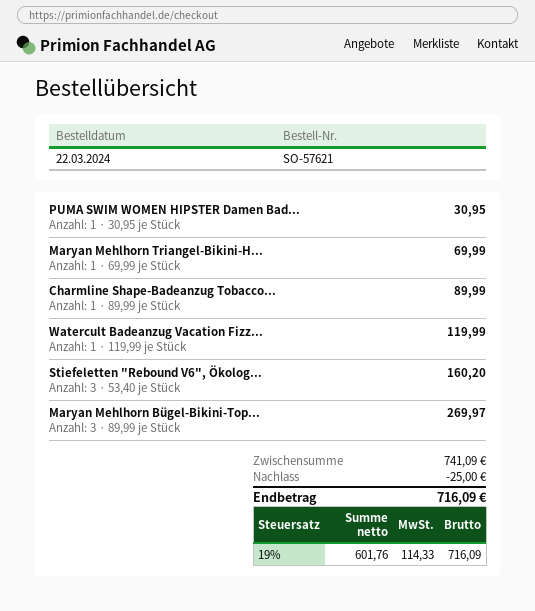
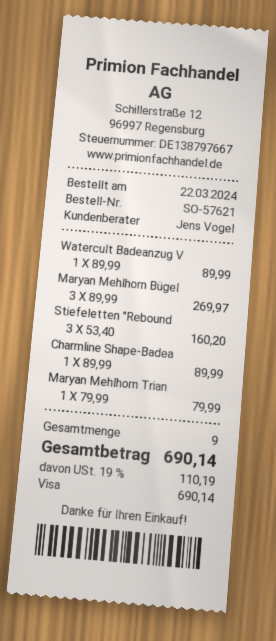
PUMA SWIM WOMEN HIPSTER Damen Bad...: 1 x 30.95 = 30.95 -> none
Maryan Mehlhorn Triangel-Bikini-H...: 1 x 69.99 = 69.99 -> 1 x 79.99 = 79.99
Watercult Badeanzug Vacation Fizz...: 1 x 119.99 = 119.99 -> 1 x 89.99 = 89.99
discount: 25.00 -> none
tax: 19% = 114.33 -> 19% = 110.19
total: 716.09 -> 690.14

